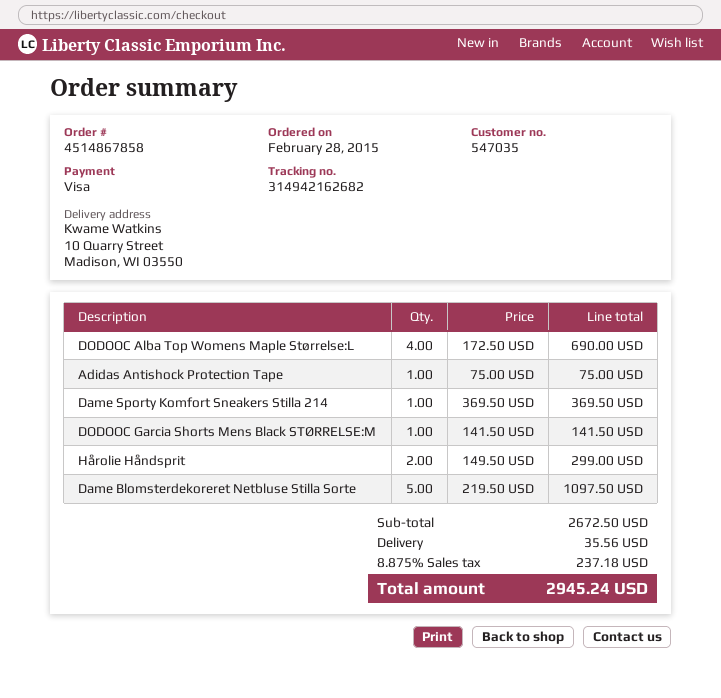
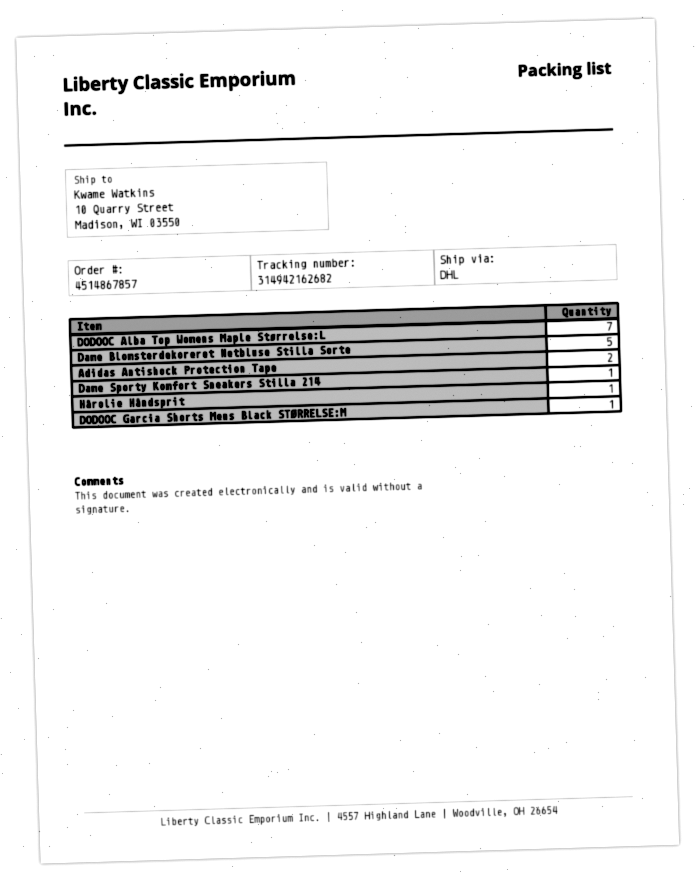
order number: 4514867858 -> 4514867857
DODOOC Alba Top Womens Maple Størrelse:L: 4 -> 7
Adidas Antishock Protection Tape: 1 -> 2
Hårolie Håndsprit: 2 -> 1

